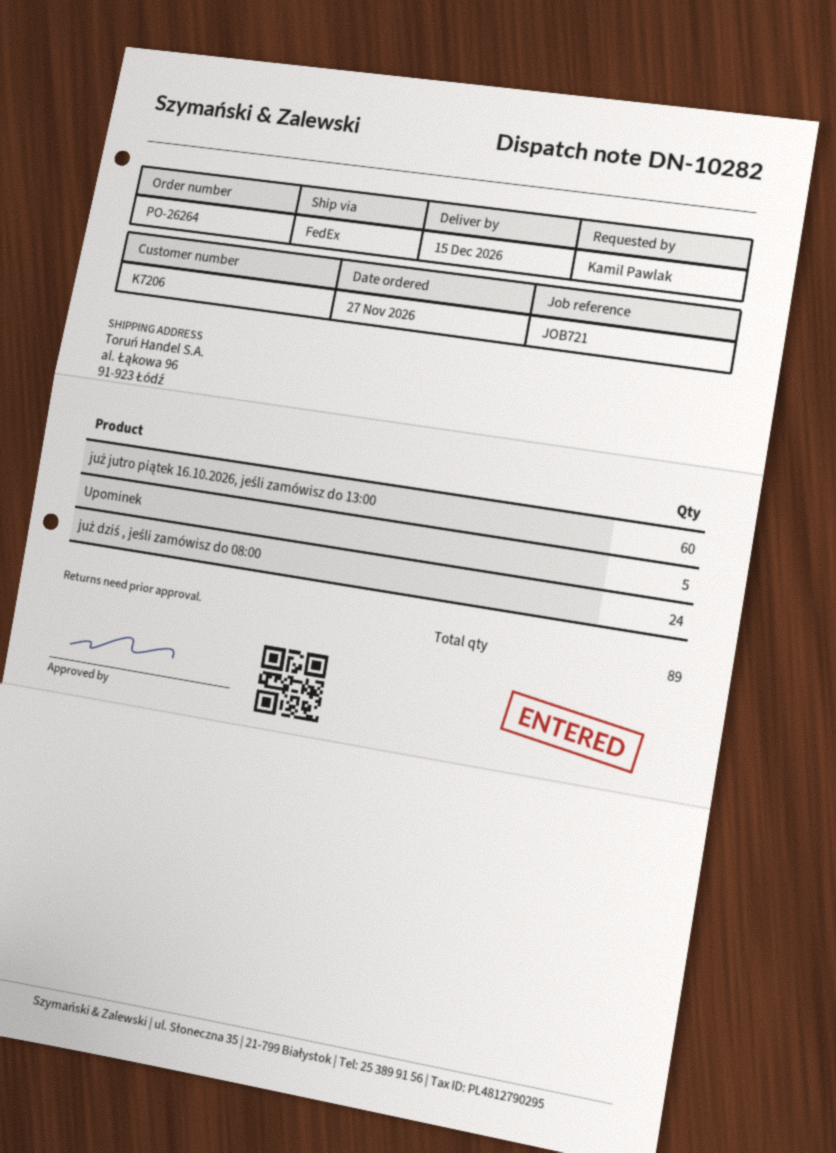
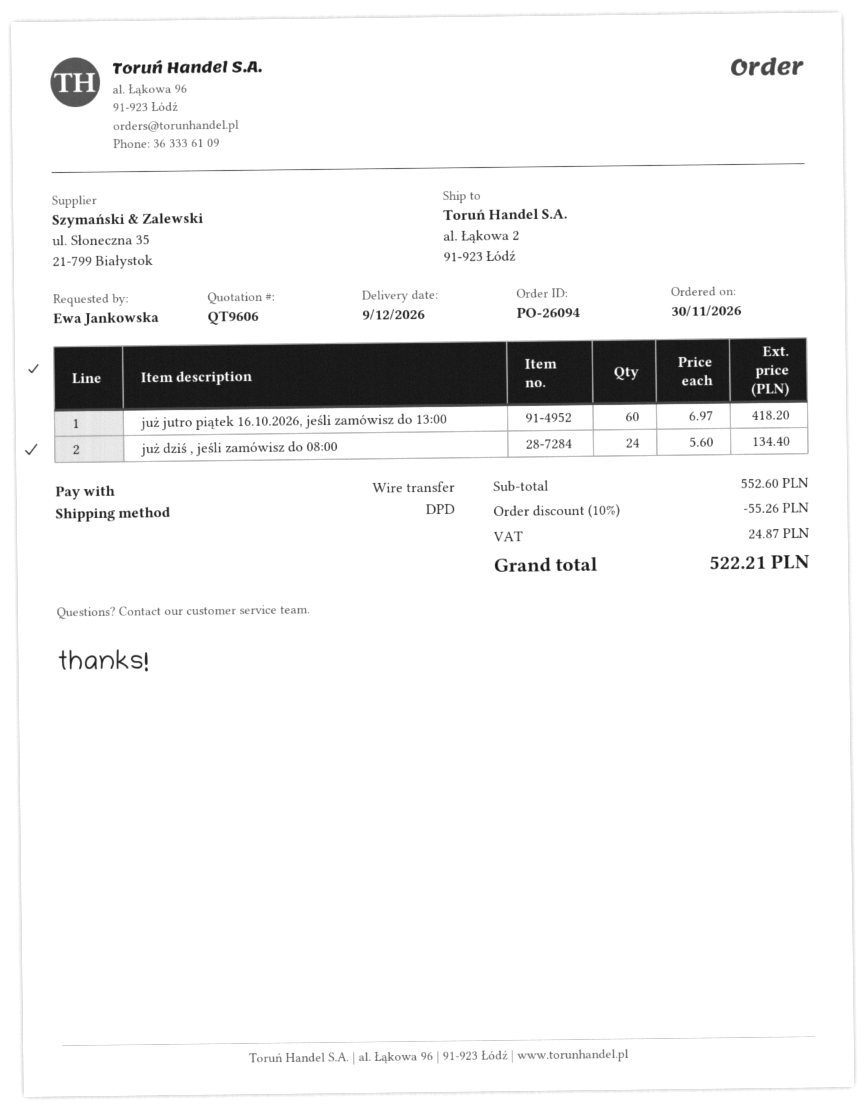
order number: PO-26264 -> PO-26094
order date: 2026-11-27 -> 2026-11-30
delivery date: 2026-12-15 -> 2026-12-09
ordered by: Kamil Pawlak -> Ewa Jankowska
shipping method: FedEx -> DPD
ship to: al. Łąkowa 96, 91-923 Łódź -> al. Łąkowa 2, 91-923 Łódź
Upominek: 5 -> none

